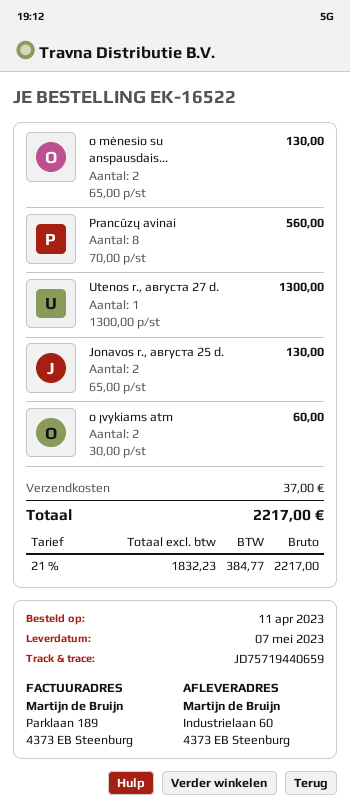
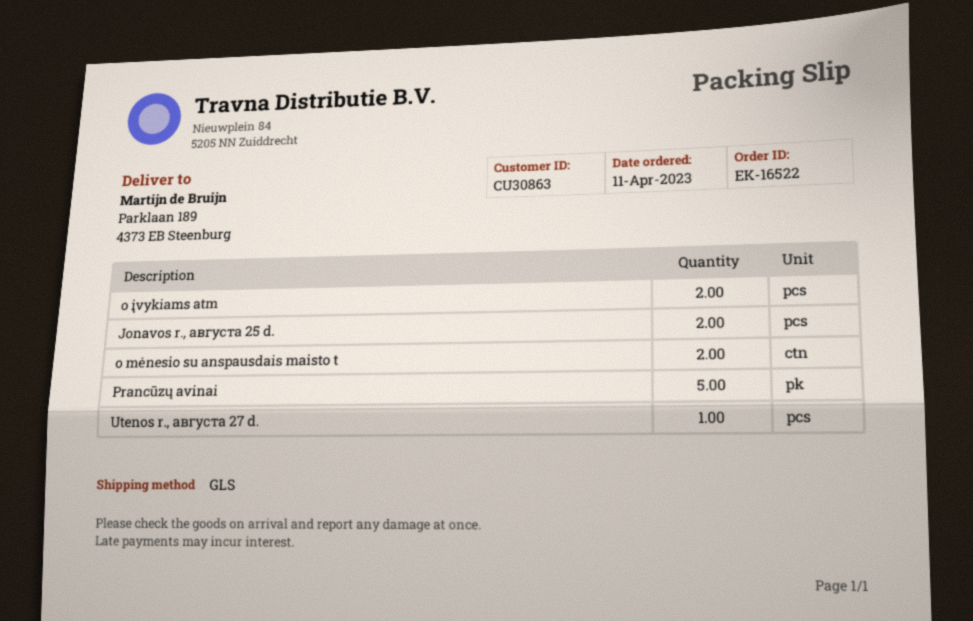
ship to: Industrielaan 60, 4373 EB Steenburg -> Parklaan 189, 4373 EB Steenburg
Prancūzų avinai: 8 -> 5

